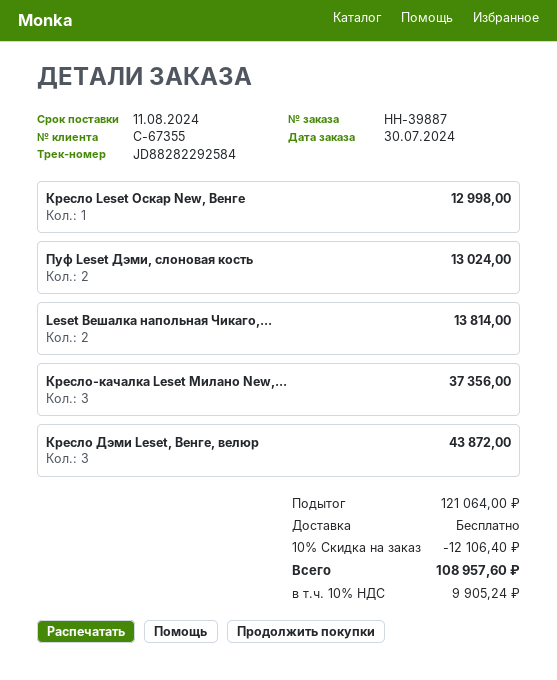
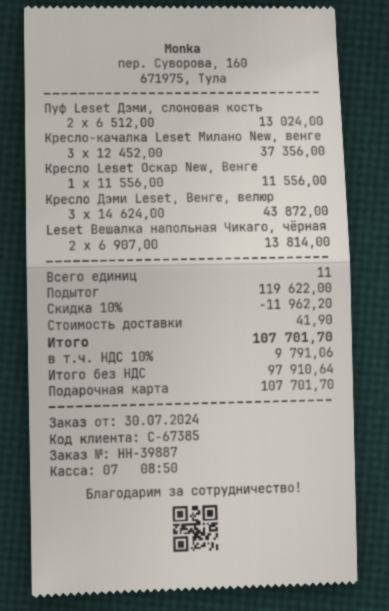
customer number: C-67355 -> C-67385
Кресло Leset Оскар New, Венге: 1 for 12998.00 -> 1 for 11556.00
subtotal: 121064.00 -> 119622.00
discount: 10% = 12106.40 -> 10% = 11962.20
shipping: 0.00 -> 41.90
tax: 10% = 9905.24 -> 10% = 9791.06
total: 108957.60 -> 107701.70

